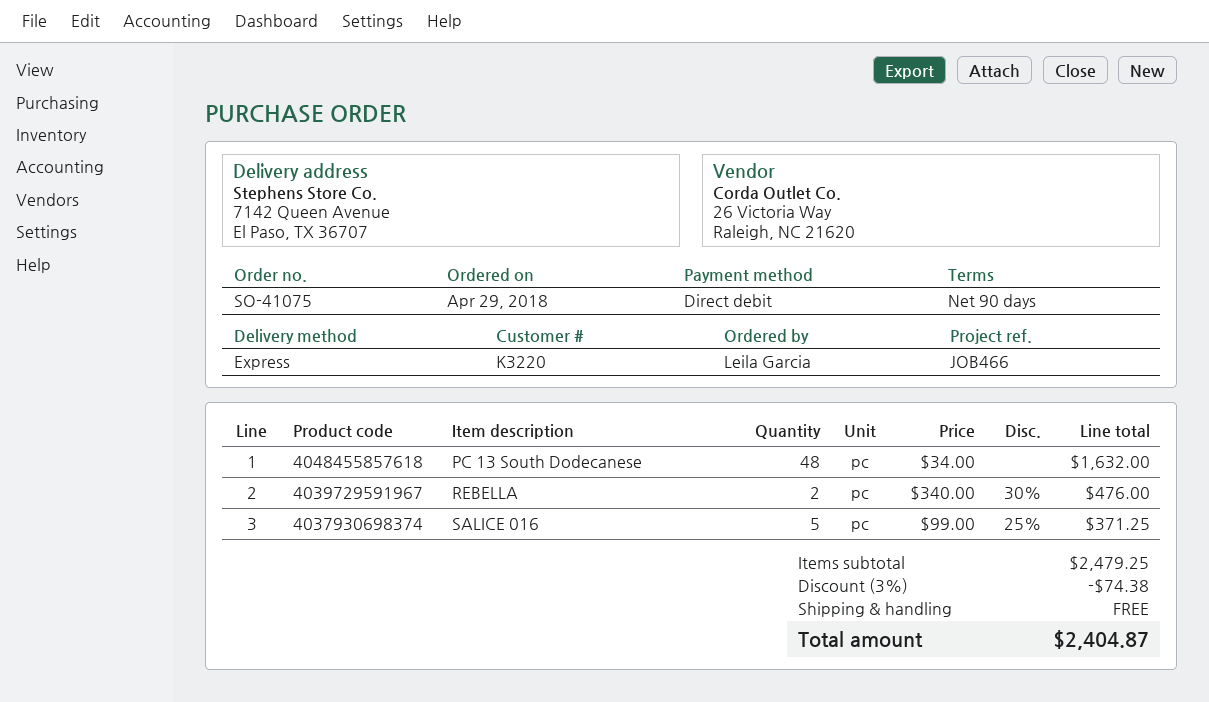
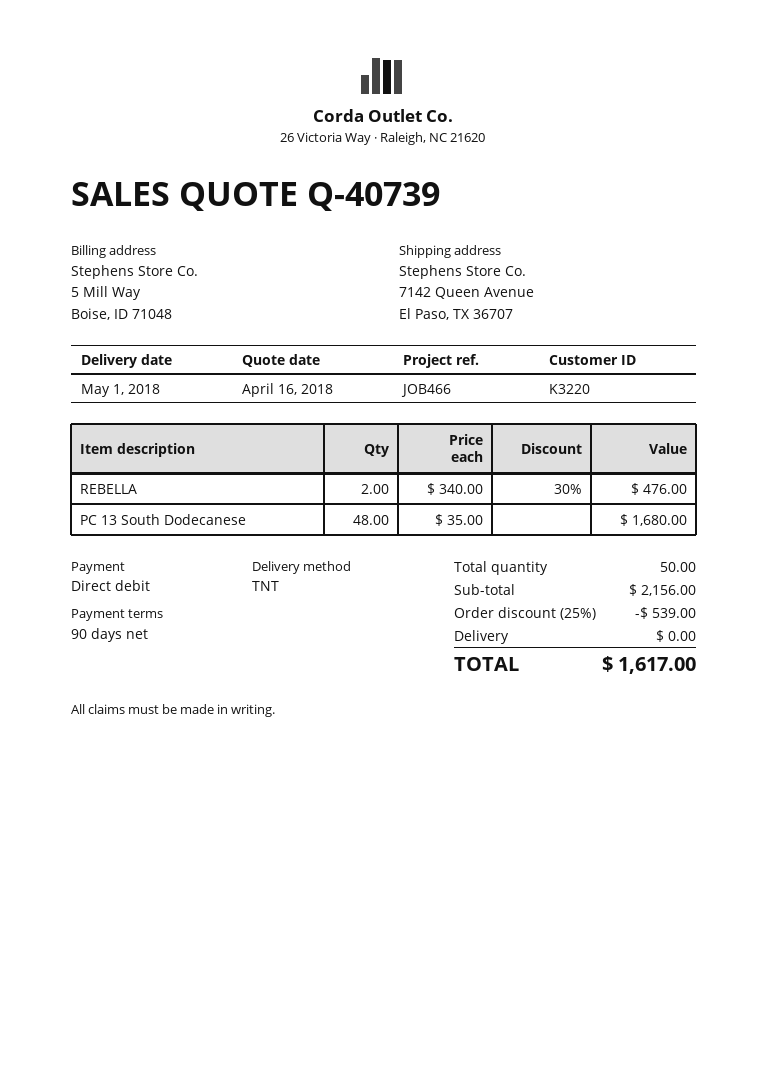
shipping method: express -> TNT
PC 13 South Dodecanese: 48 x 34.00 = 1632.00 -> 48 x 35.00 = 1680.00
SALICE 016: 5 x 99.00 - 25% = 371.25 -> none
subtotal: 2479.25 -> 2156.00
discount: 3% = 74.38 -> 25% = 539.00
total: 2404.87 -> 1617.00

